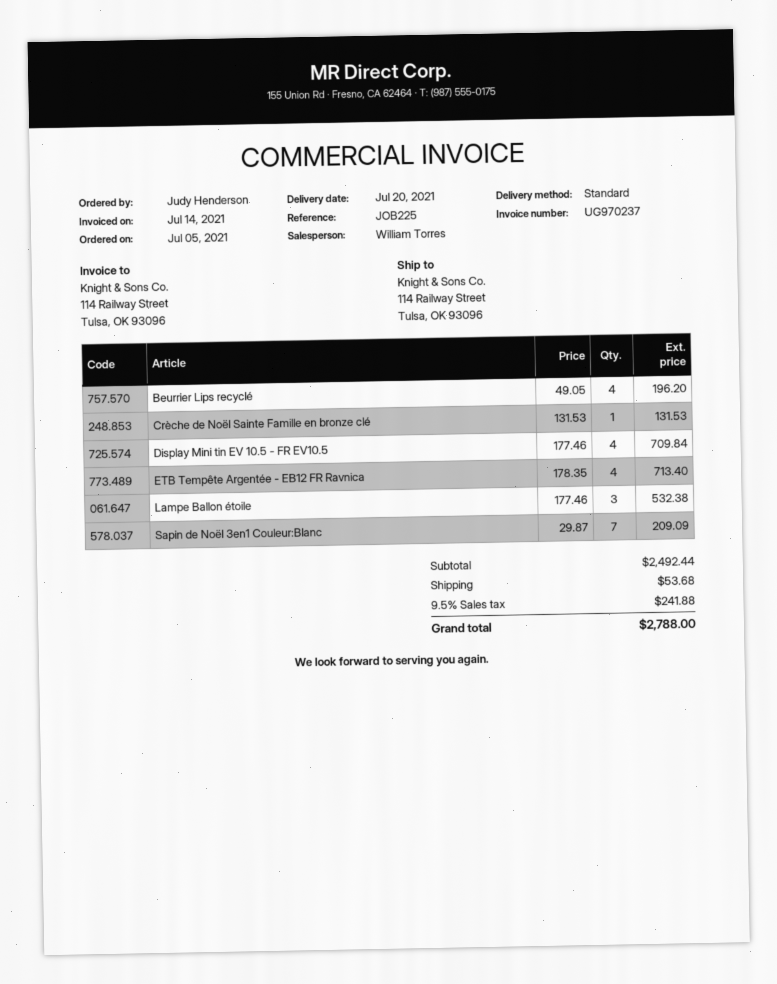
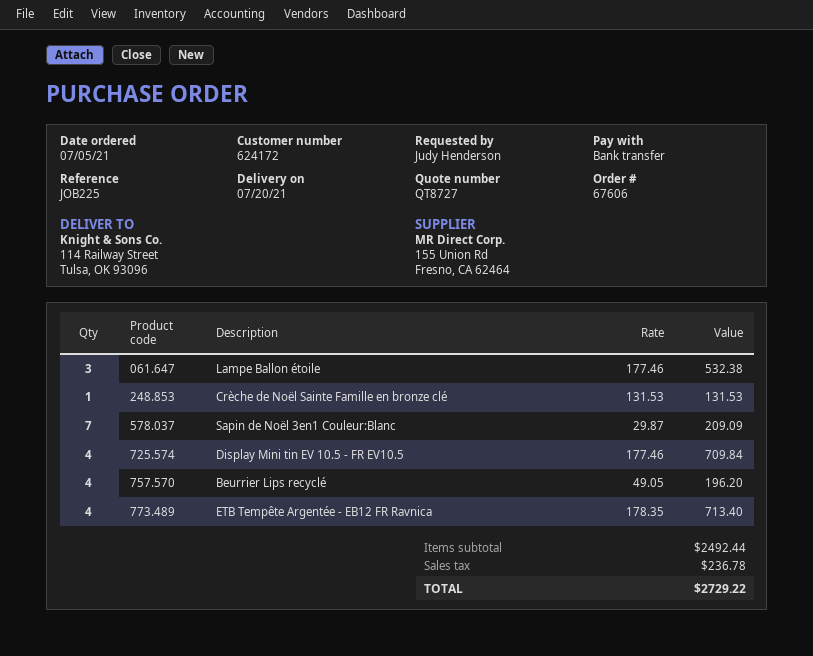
shipping: 53.68 -> none
tax: 241.88 -> 236.78
total: 2788.00 -> 2729.22

